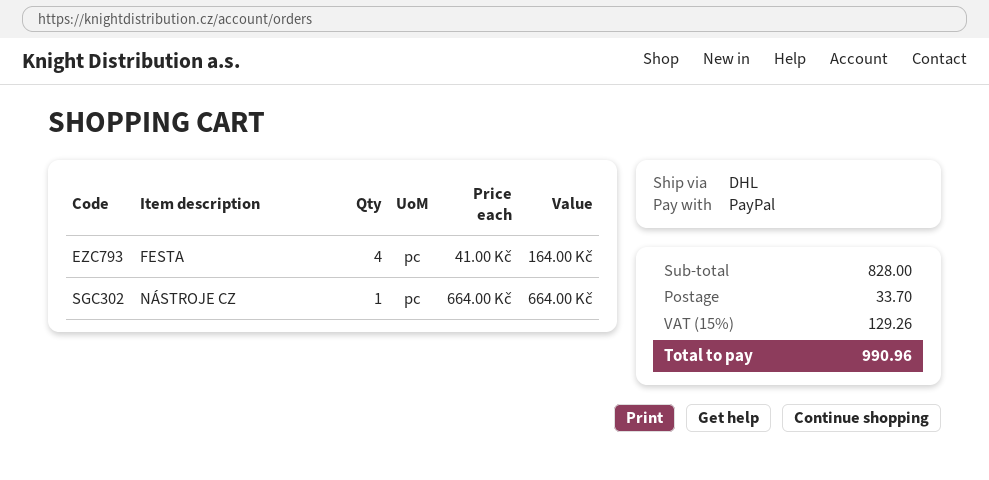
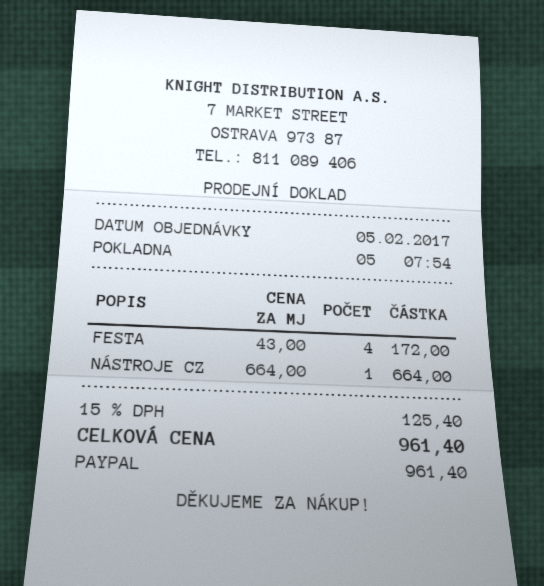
FESTA: 4 x 41.00 = 164.00 -> 4 x 43.00 = 172.00
shipping: 33.70 -> none
tax: 15% = 129.26 -> 15% = 125.40
total: 990.96 -> 961.40

